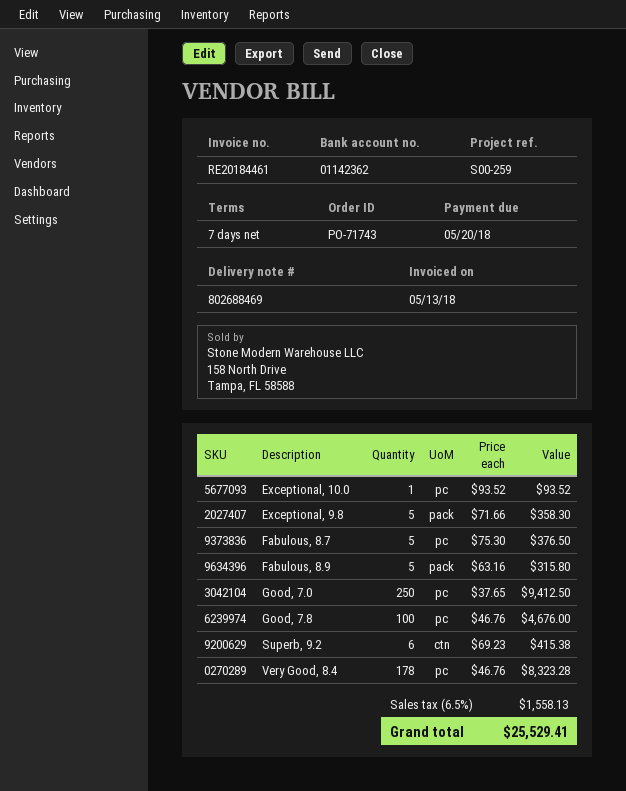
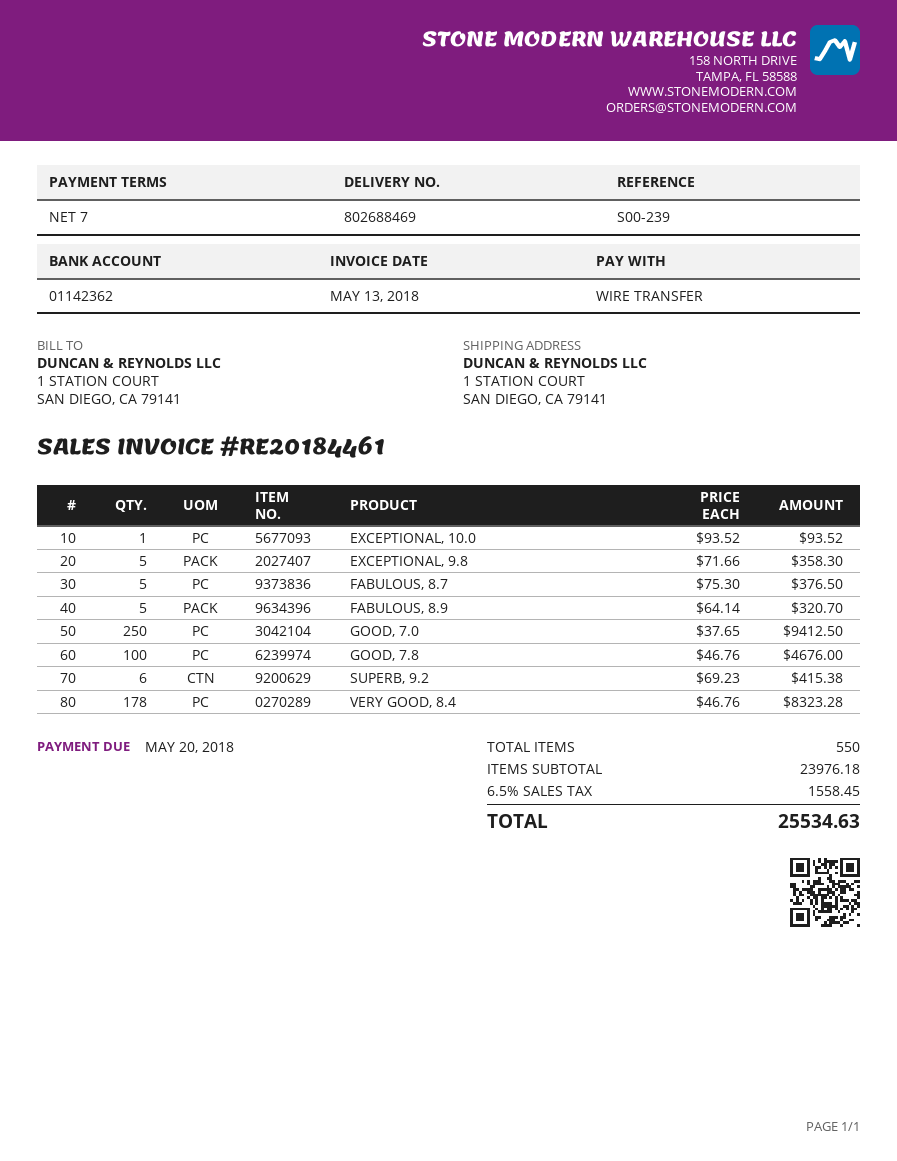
reference: S00-259 -> S00-239
Fabulous, 8.9: 5 x 63.16 = 315.80 -> 5 x 64.14 = 320.70
tax: 6.5% = 1558.13 -> 6.5% = 1558.45
total: 25529.41 -> 25534.63

